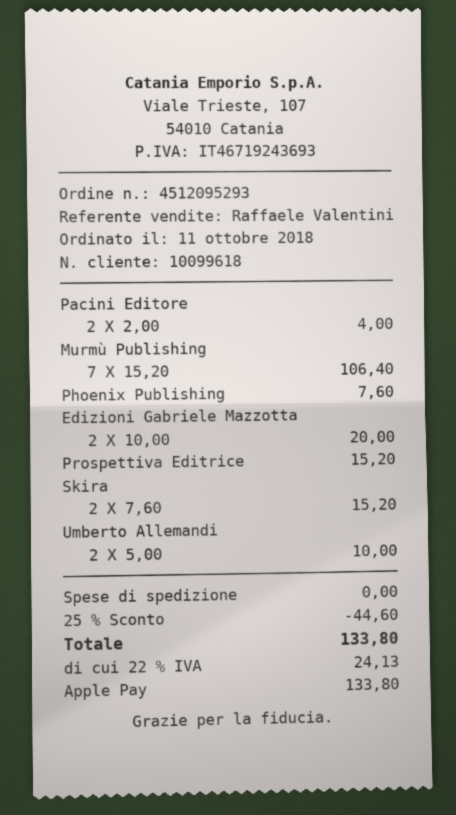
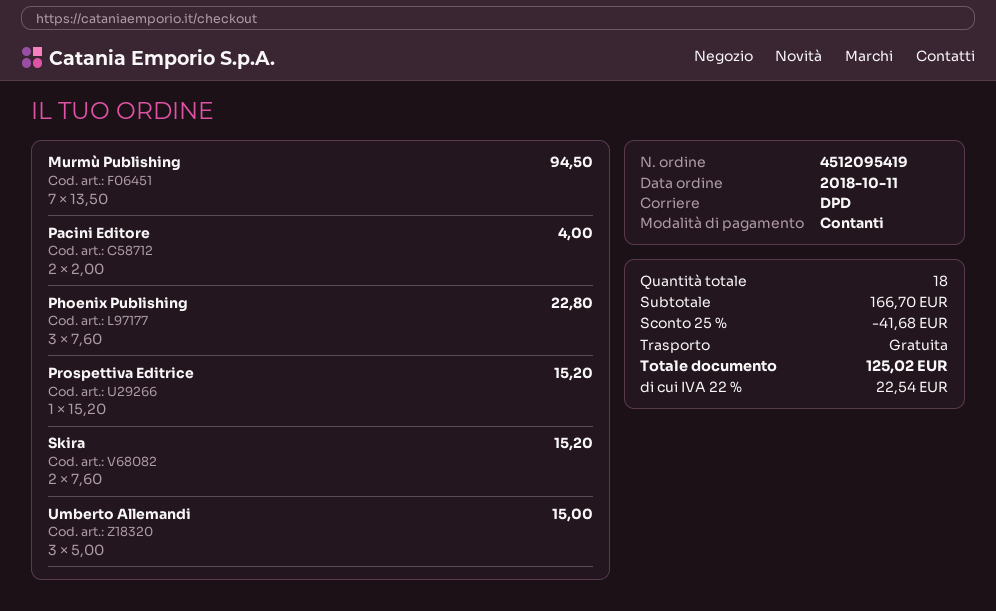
order number: 4512095293 -> 4512095419
payment method: Apple Pay -> cash
Murmù Publishing: 7 x 15.20 = 106.40 -> 7 x 13.50 = 94.50
Phoenix Publishing: 1 x 7.60 = 7.60 -> 3 x 7.60 = 22.80
Edizioni Gabriele Mazzotta: 2 x 10.00 = 20.00 -> none
Umberto Allemandi: 2 x 5.00 = 10.00 -> 3 x 5.00 = 15.00
discount: 25% = 44.60 -> 25% = 41.68
tax: 22% = 24.13 -> 22% = 22.54
total: 133.80 -> 125.02

